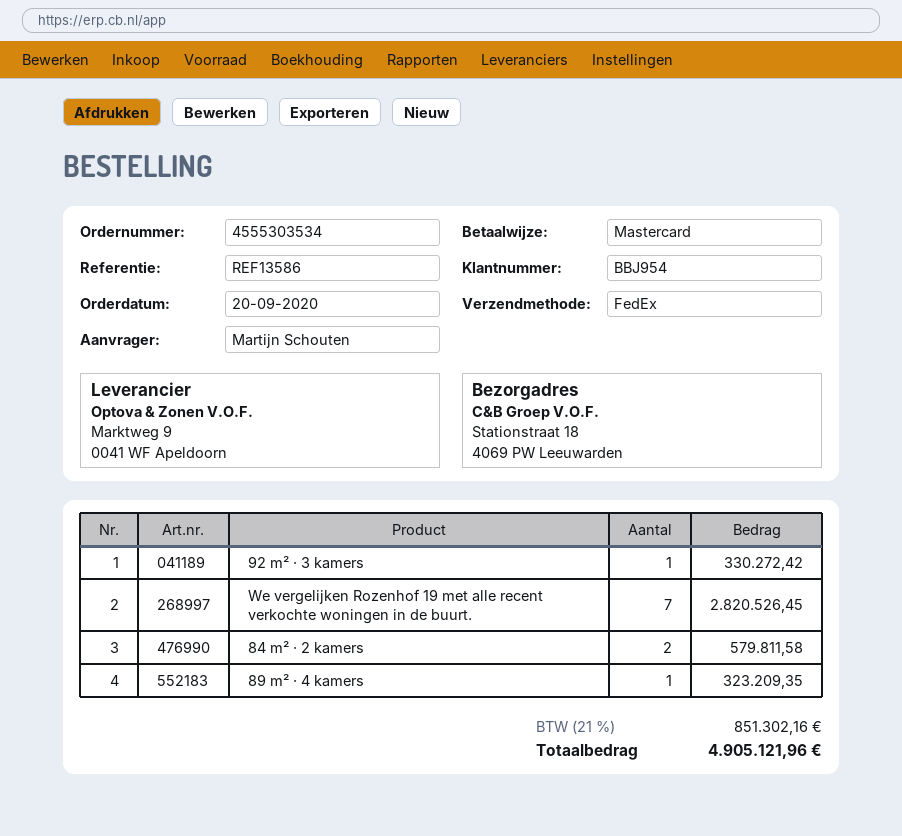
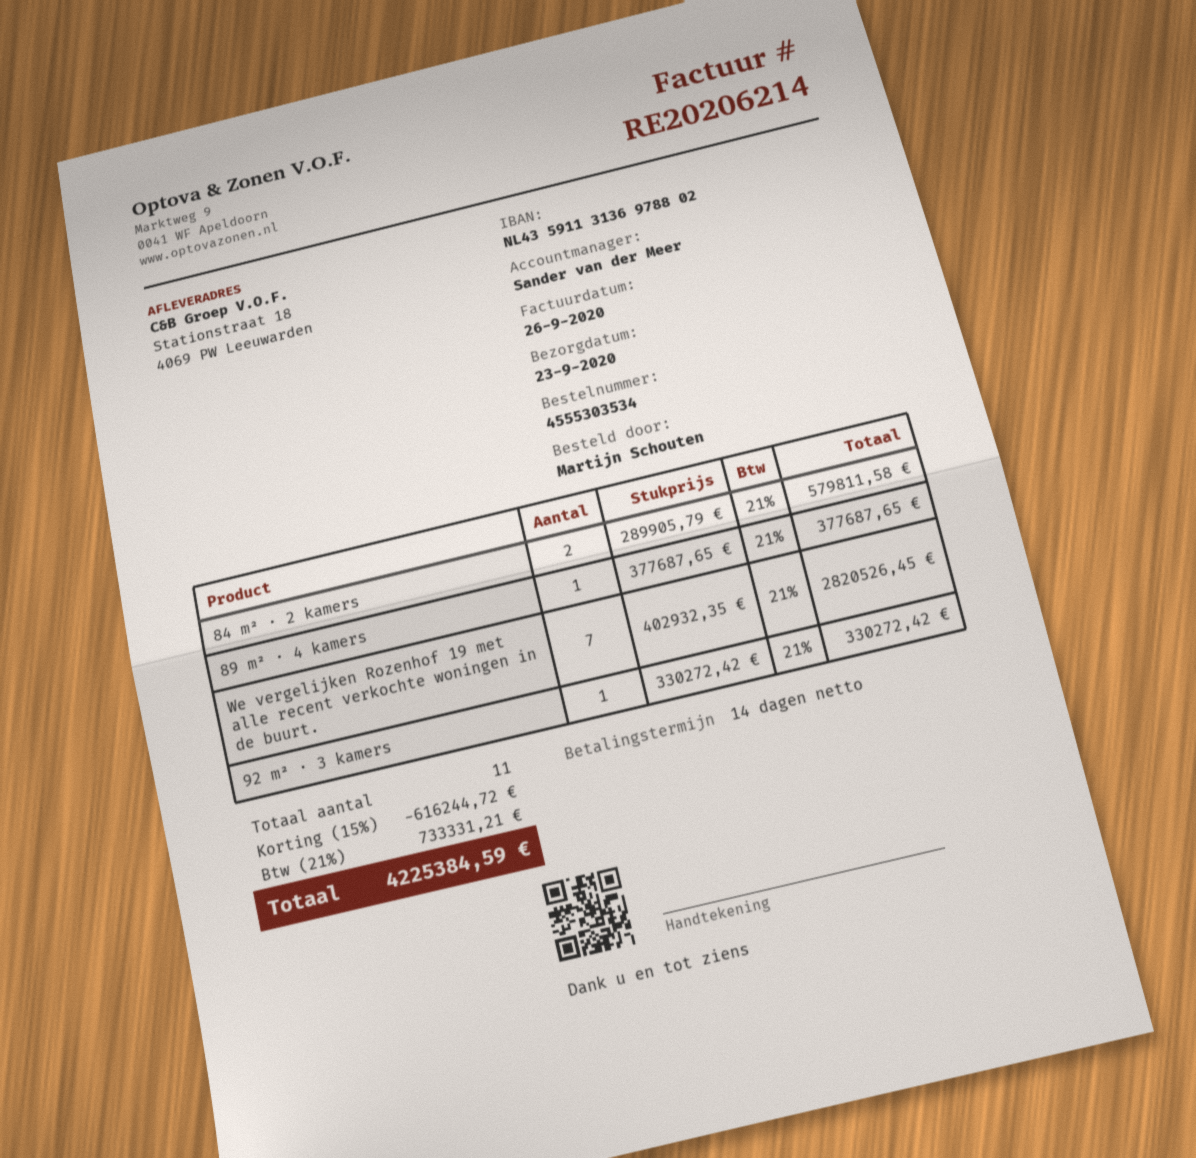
89 m² · 4 kamers: 1 for 323209.35 -> 1 for 377687.65
discount: none -> 15% = 616244.72
tax: 21% = 851302.16 -> 21% = 733331.21
total: 4905121.96 -> 4225384.59

